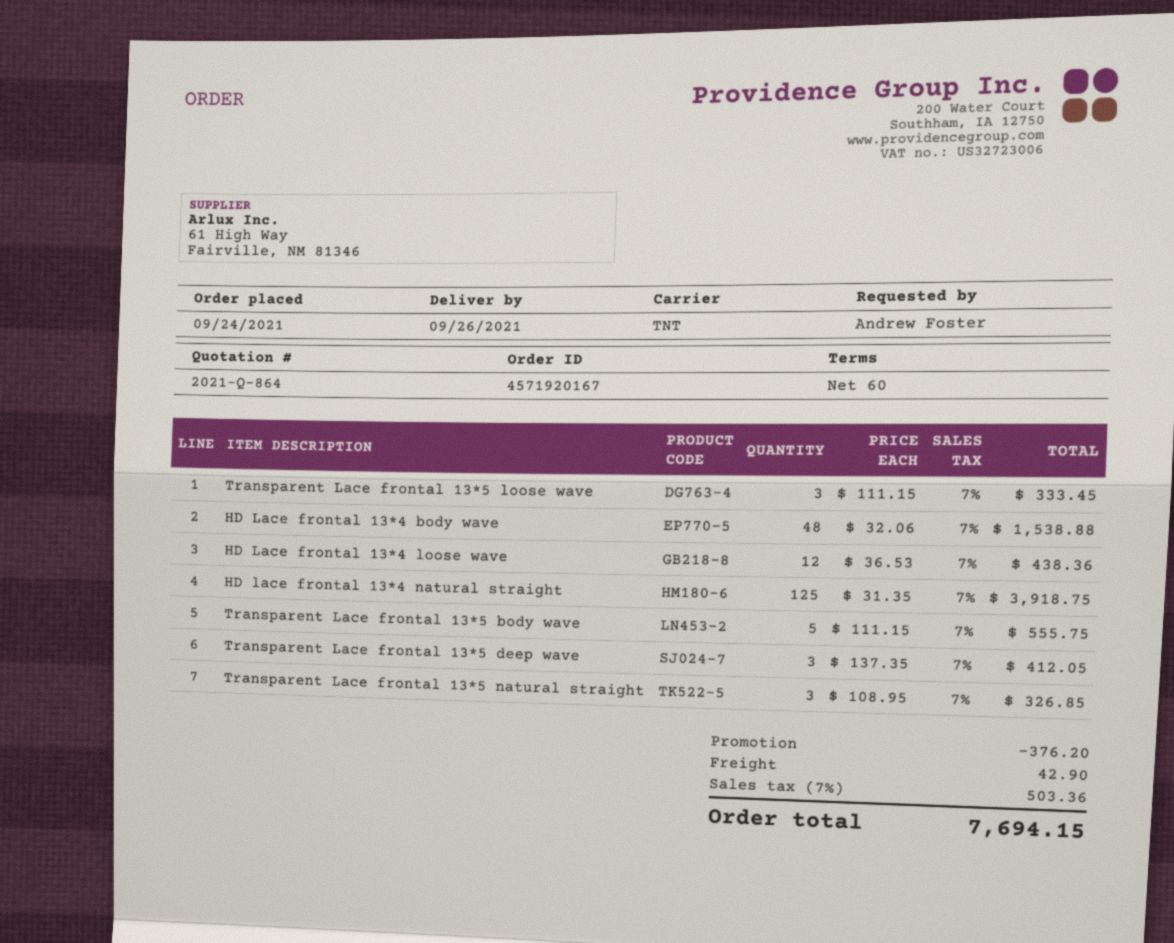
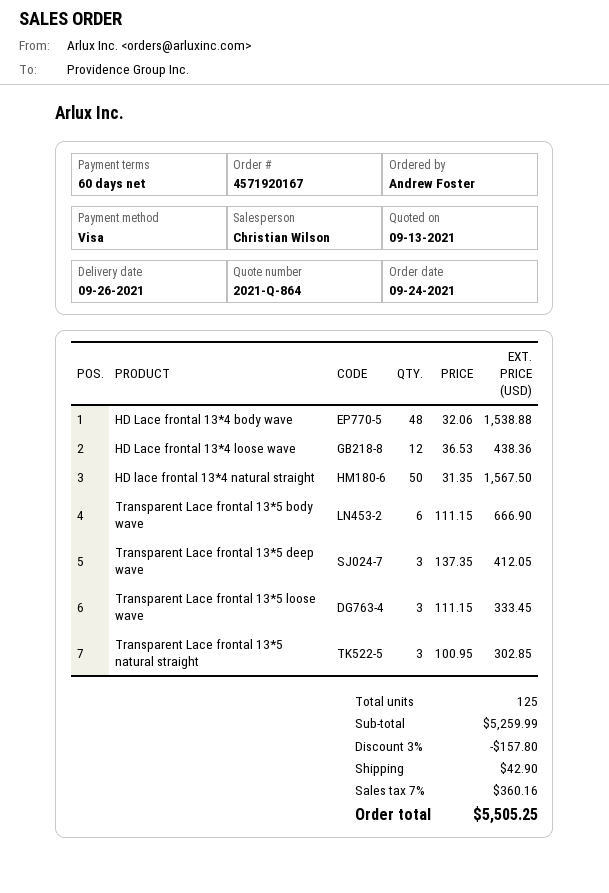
HD lace frontal 13*4 natural straight: 125 x 31.35 = 3918.75 -> 50 x 31.35 = 1567.50
Transparent Lace frontal 13*5 body wave: 5 x 111.15 = 555.75 -> 6 x 111.15 = 666.90
Transparent Lace frontal 13*5 natural straight: 3 x 108.95 = 326.85 -> 3 x 100.95 = 302.85
discount: 376.20 -> 157.80
tax: 7% = 503.36 -> 7% = 360.16
total: 7694.15 -> 5505.25

